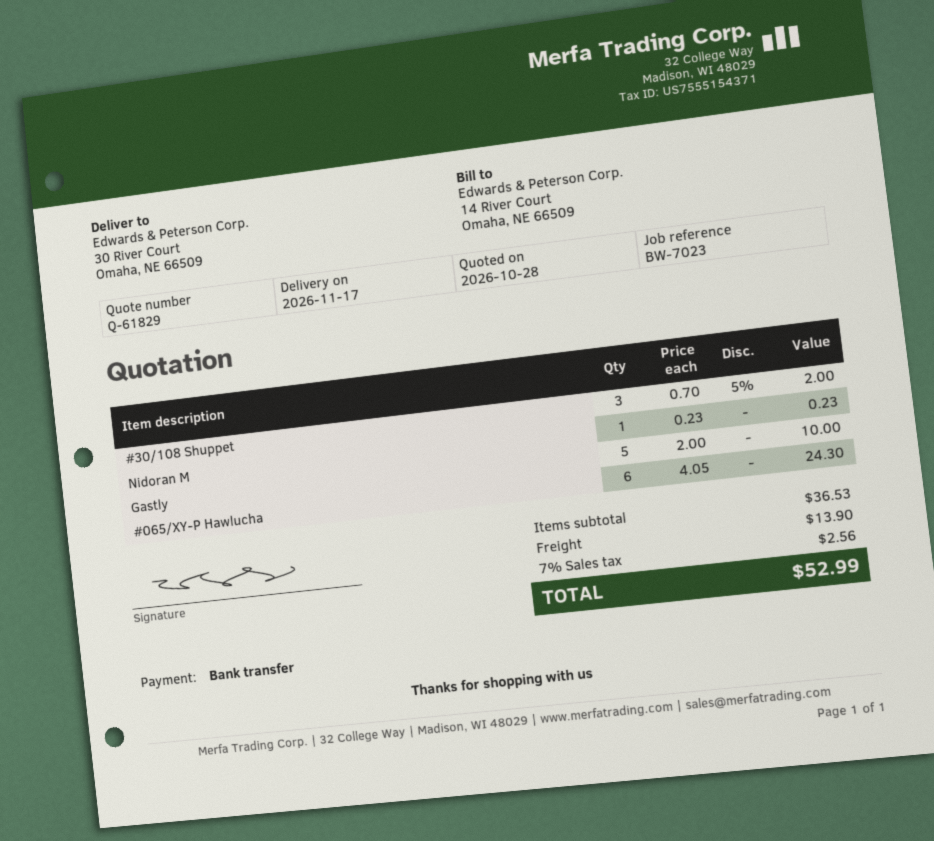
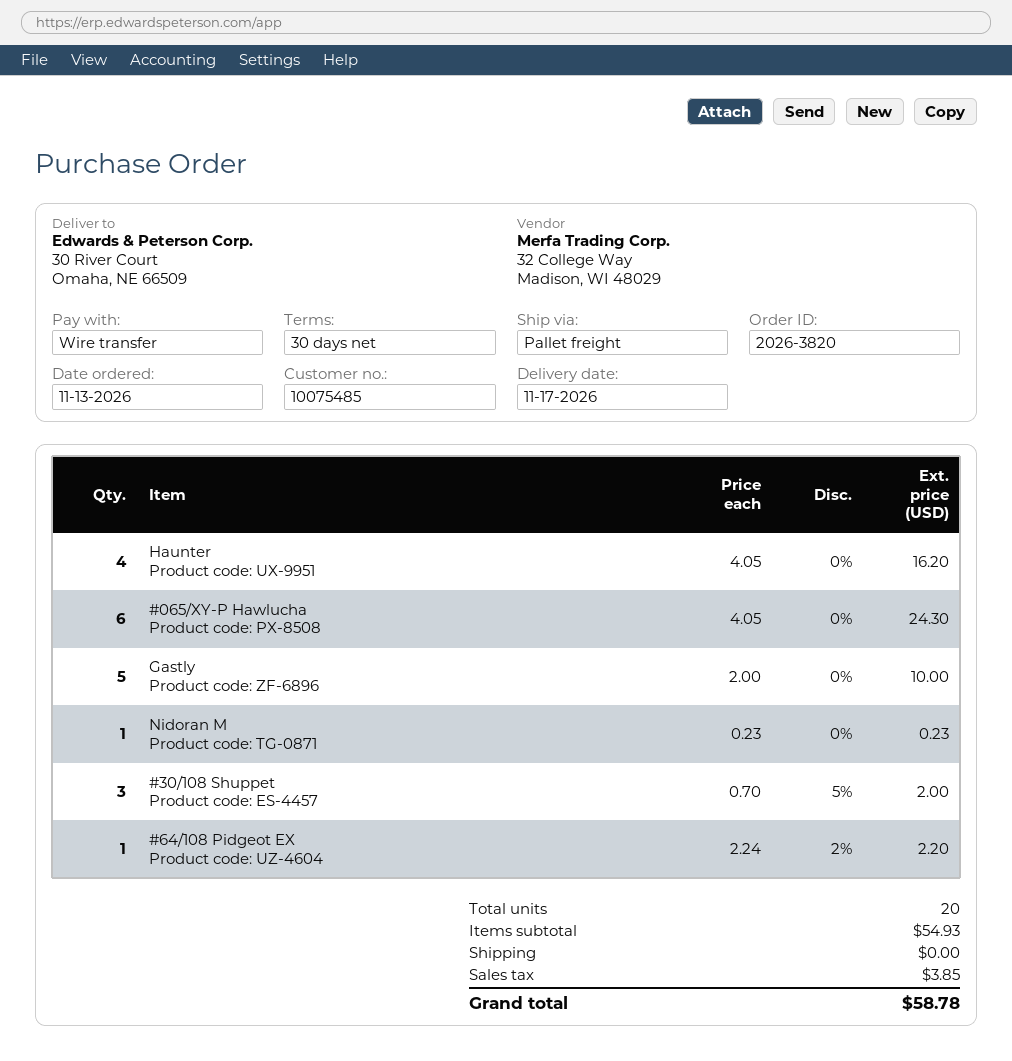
Haunter: none -> 4 x 4.05 = 16.20
#64/108 Pidgeot EX: none -> 1 x 2.24 - 2% = 2.20
subtotal: 36.53 -> 54.93
shipping: 13.90 -> 0.00
tax: 2.56 -> 3.85
total: 52.99 -> 58.78

